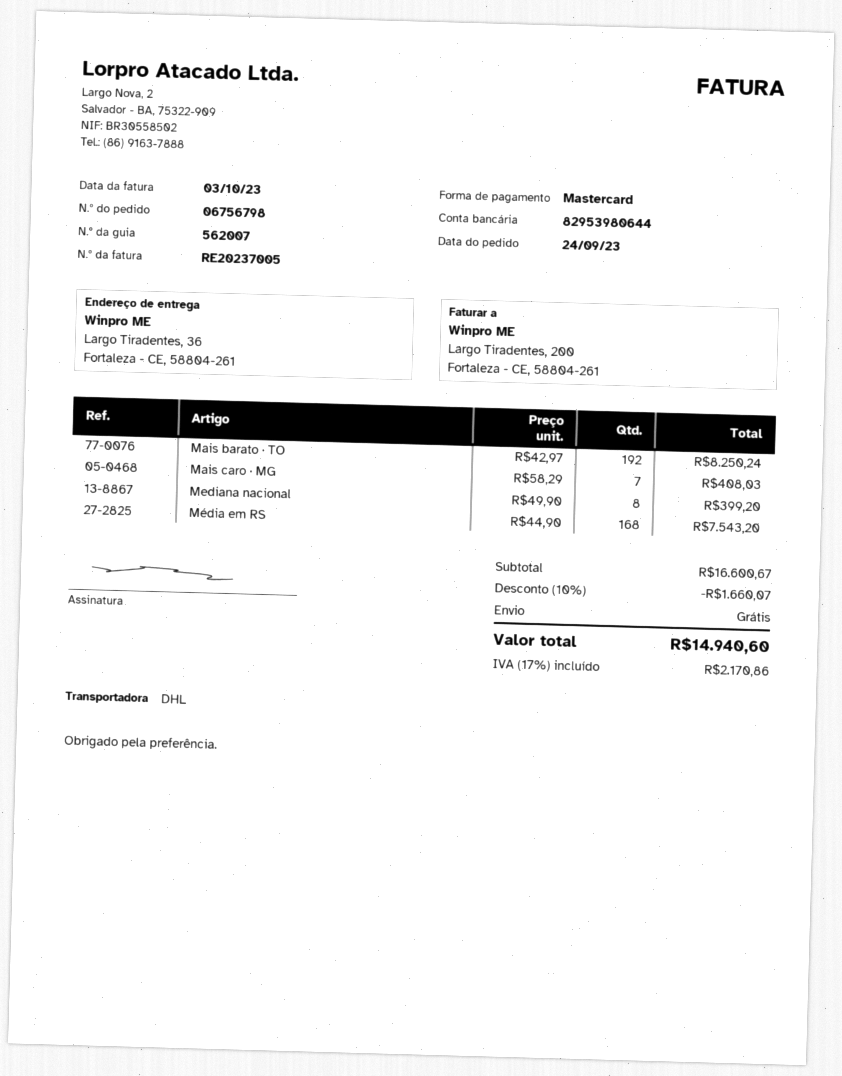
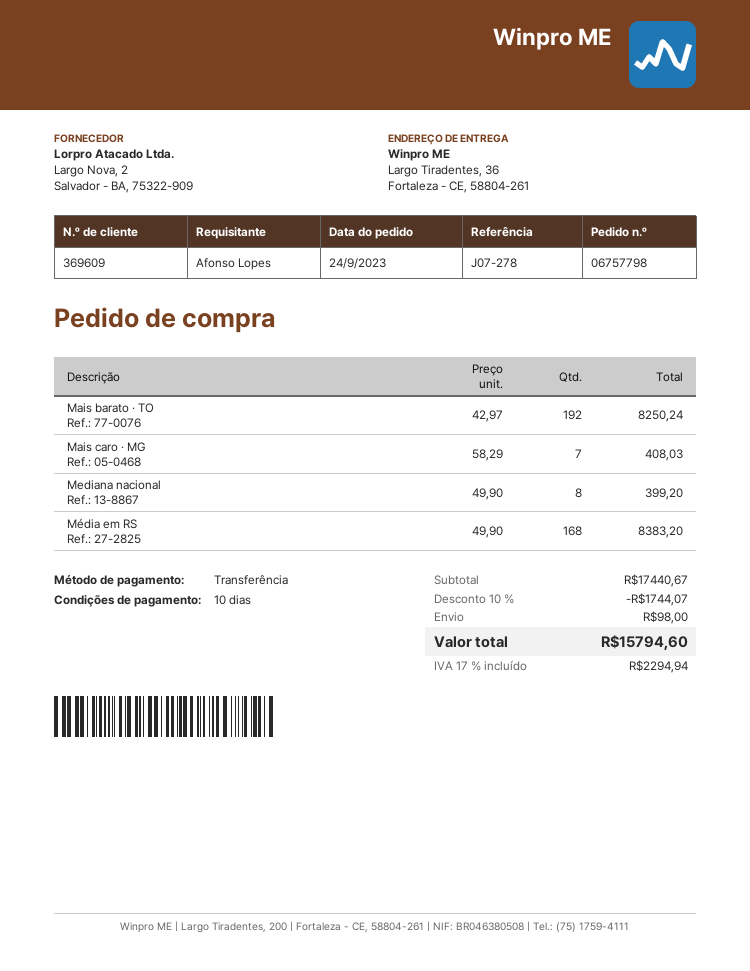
order number: 06756798 -> 06757798
payment method: Mastercard -> bank transfer
Média em RS: 168 x 44.90 = 7543.20 -> 168 x 49.90 = 8383.20
subtotal: 16600.67 -> 17440.67
discount: 10% = 1660.07 -> 10% = 1744.07
shipping: 0.00 -> 98.00
tax: 17% = 2170.86 -> 17% = 2294.94
total: 14940.60 -> 15794.60

